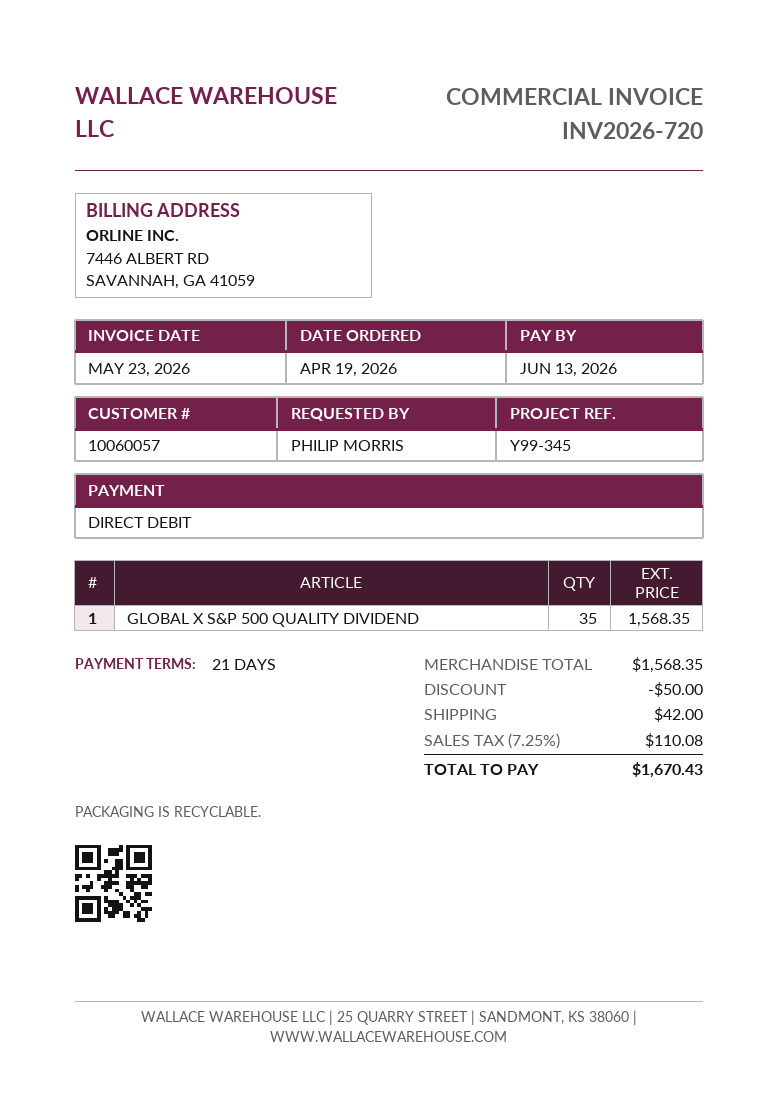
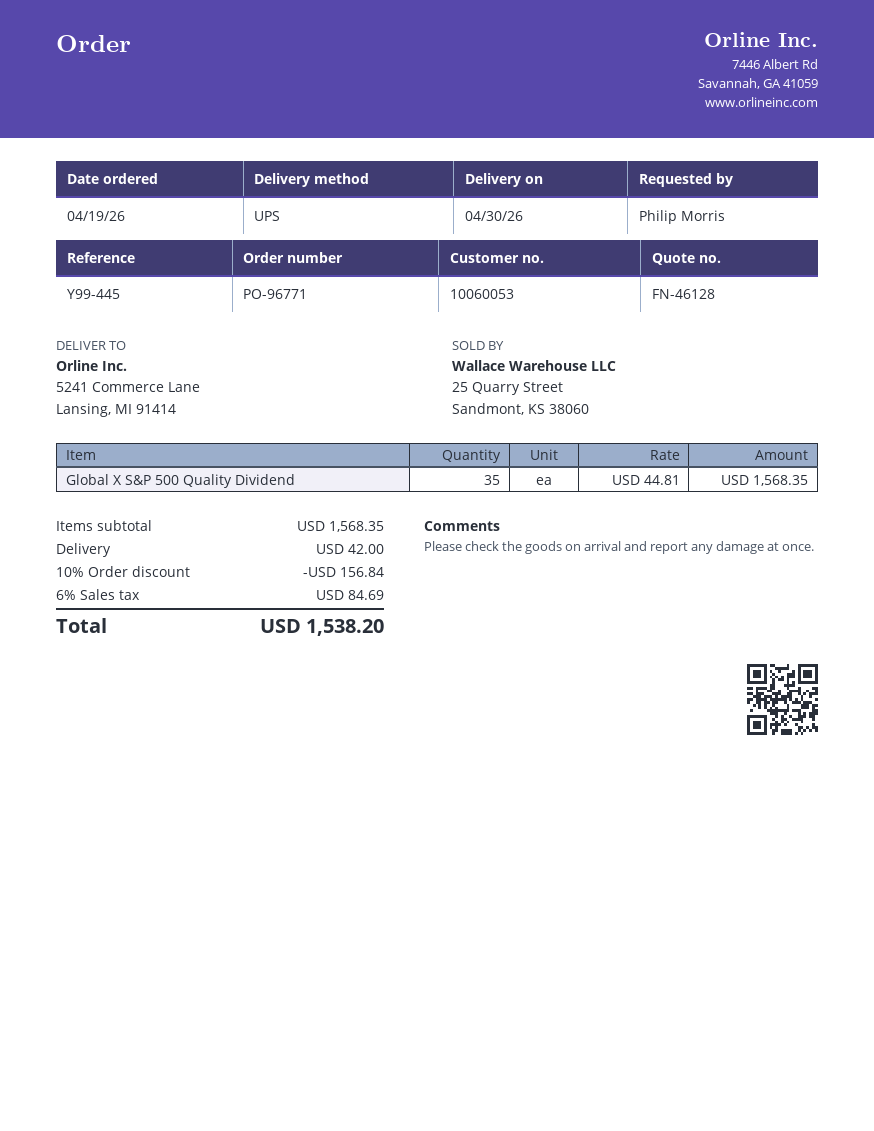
customer number: 10060057 -> 10060053
reference: Y99-345 -> Y99-445
discount: 50.00 -> 156.84
tax: 7.25% = 110.08 -> 6% = 84.69
total: 1670.43 -> 1538.20

